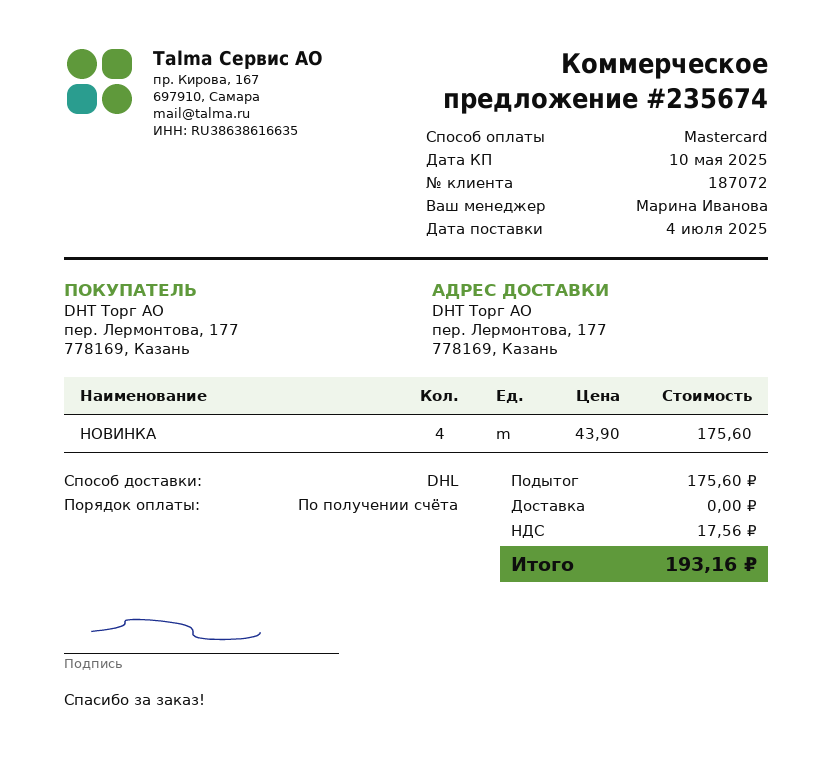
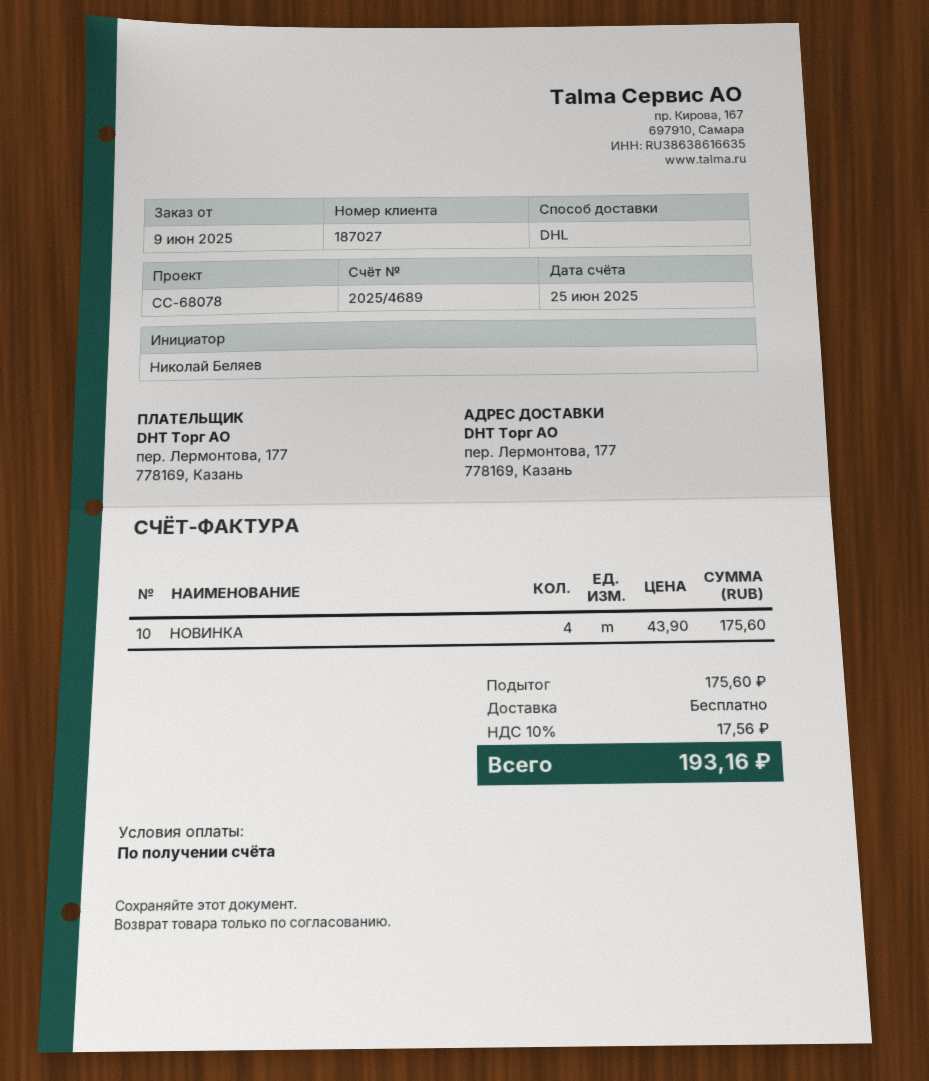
customer number: 187072 -> 187027

